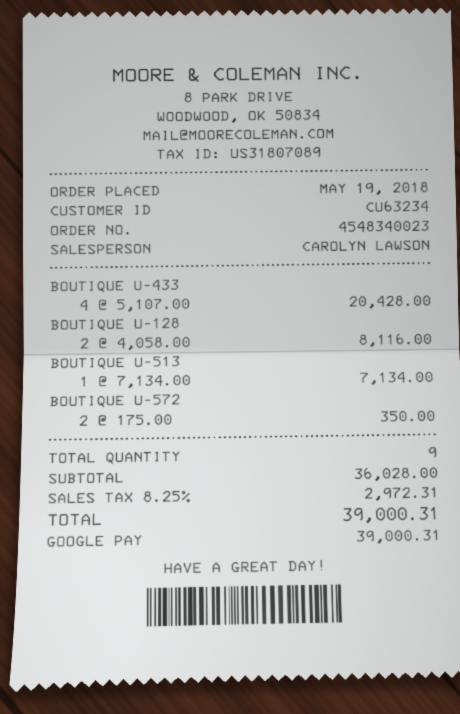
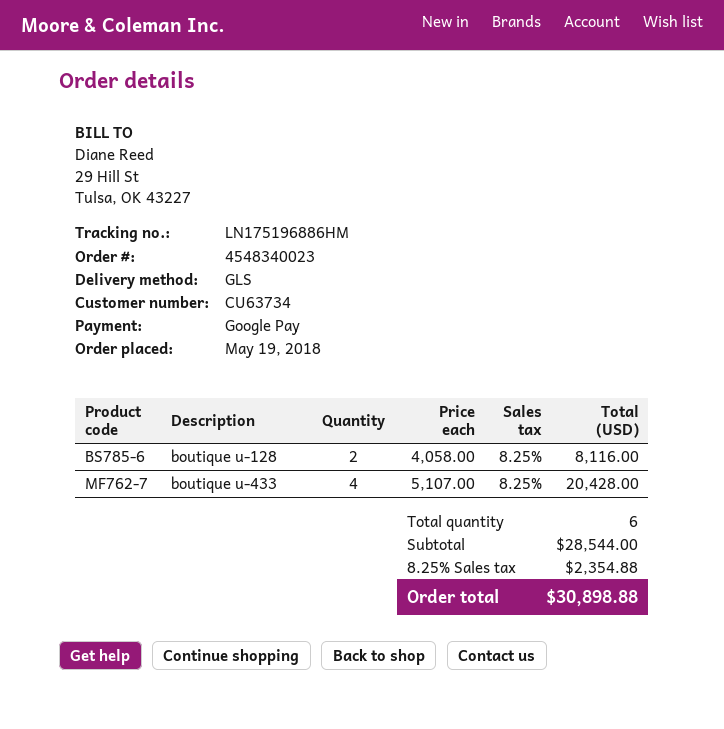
customer number: CU63234 -> CU63734
BOUTIQUE U-513: 1 x 7134.00 = 7134.00 -> none
BOUTIQUE U-572: 2 x 175.00 = 350.00 -> none
total quantity: 9 -> 6
subtotal: 36028.00 -> 28544.00
tax: 8.25% = 2972.31 -> 8.25% = 2354.88
total: 39000.31 -> 30898.88

